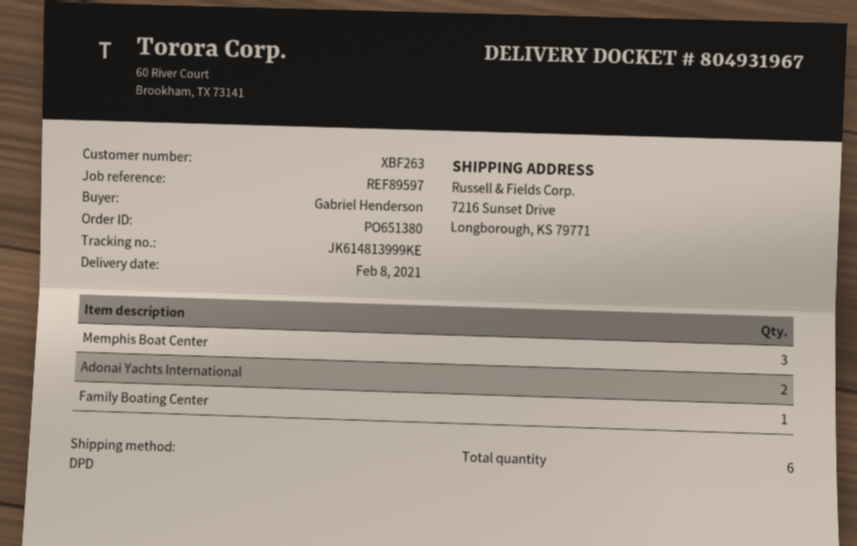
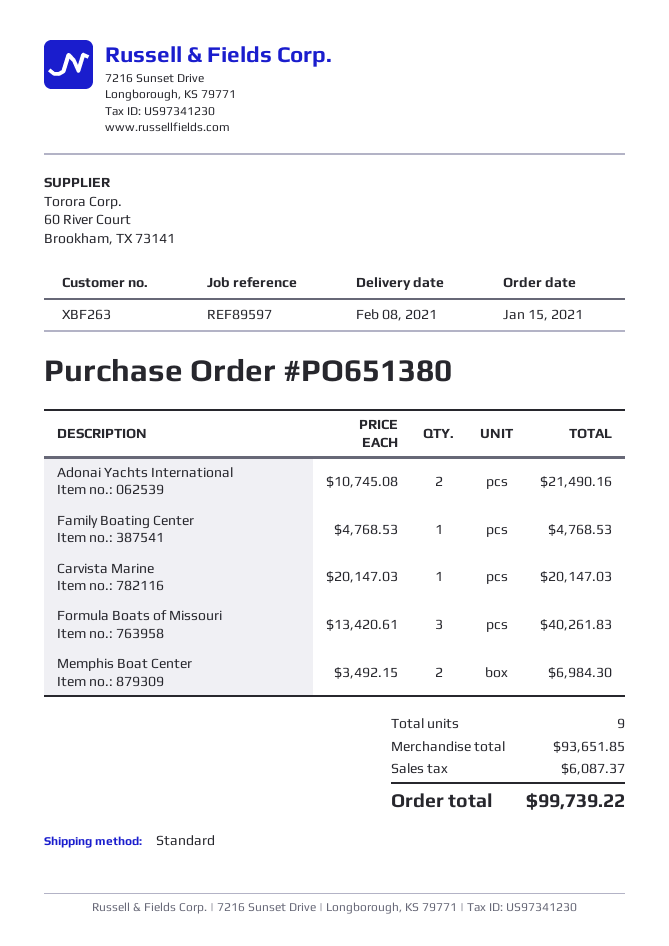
shipping method: DPD -> standard
Memphis Boat Center: 3 -> 2
Carvista Marine: none -> 1
Formula Boats of Missouri: none -> 3
total quantity: 6 -> 9

